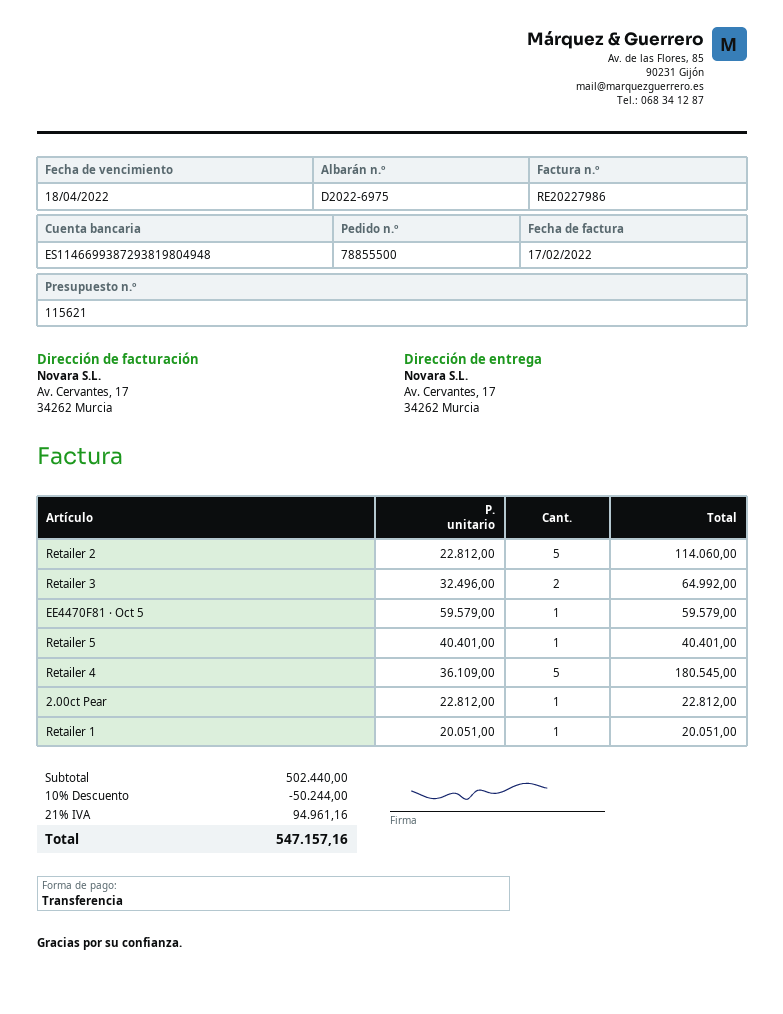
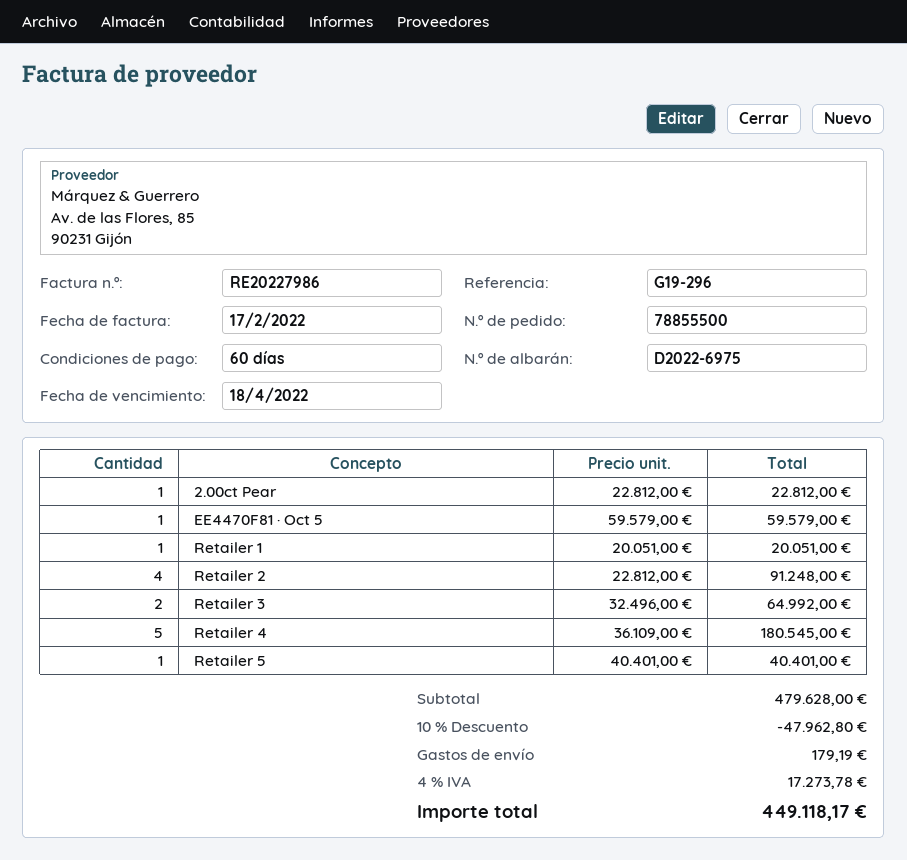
Retailer 2: 5 x 22812.00 = 114060.00 -> 4 x 22812.00 = 91248.00
subtotal: 502440.00 -> 479628.00
discount: 10% = 50244.00 -> 10% = 47962.80
shipping: none -> 179.19
tax: 21% = 94961.16 -> 4% = 17273.78
total: 547157.16 -> 449118.17

